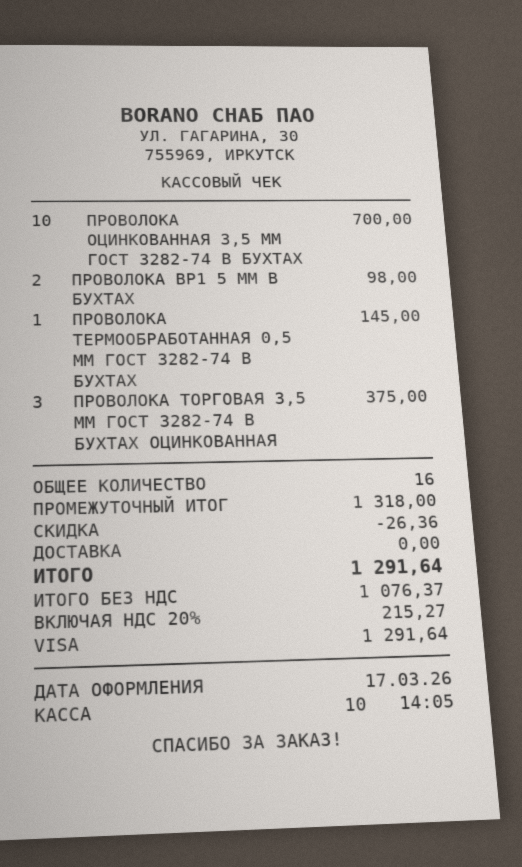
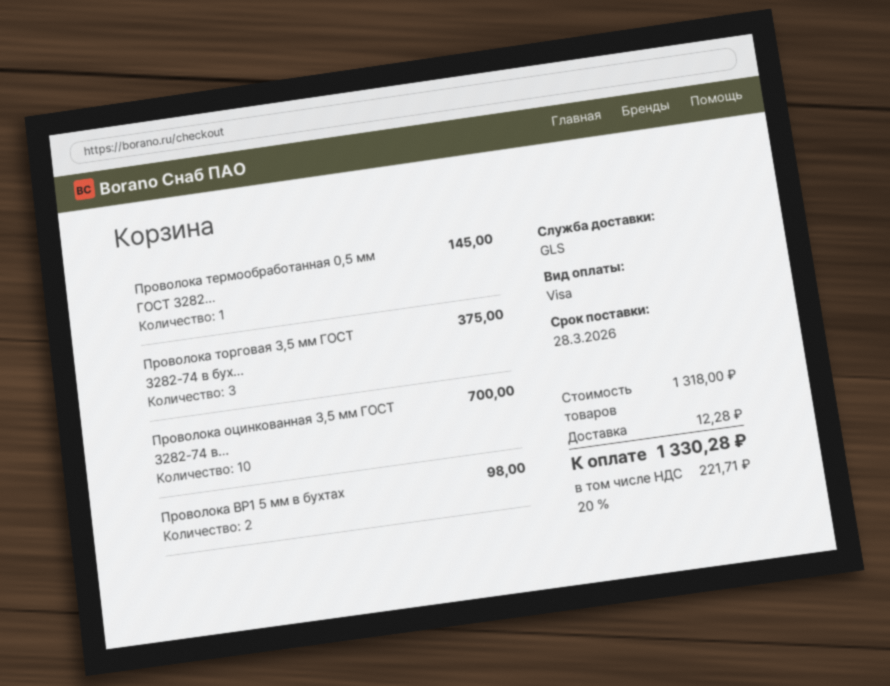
discount: 26.36 -> none
shipping: 0.00 -> 12.28
tax: 20% = 215.27 -> 20% = 221.71
total: 1291.64 -> 1330.28

